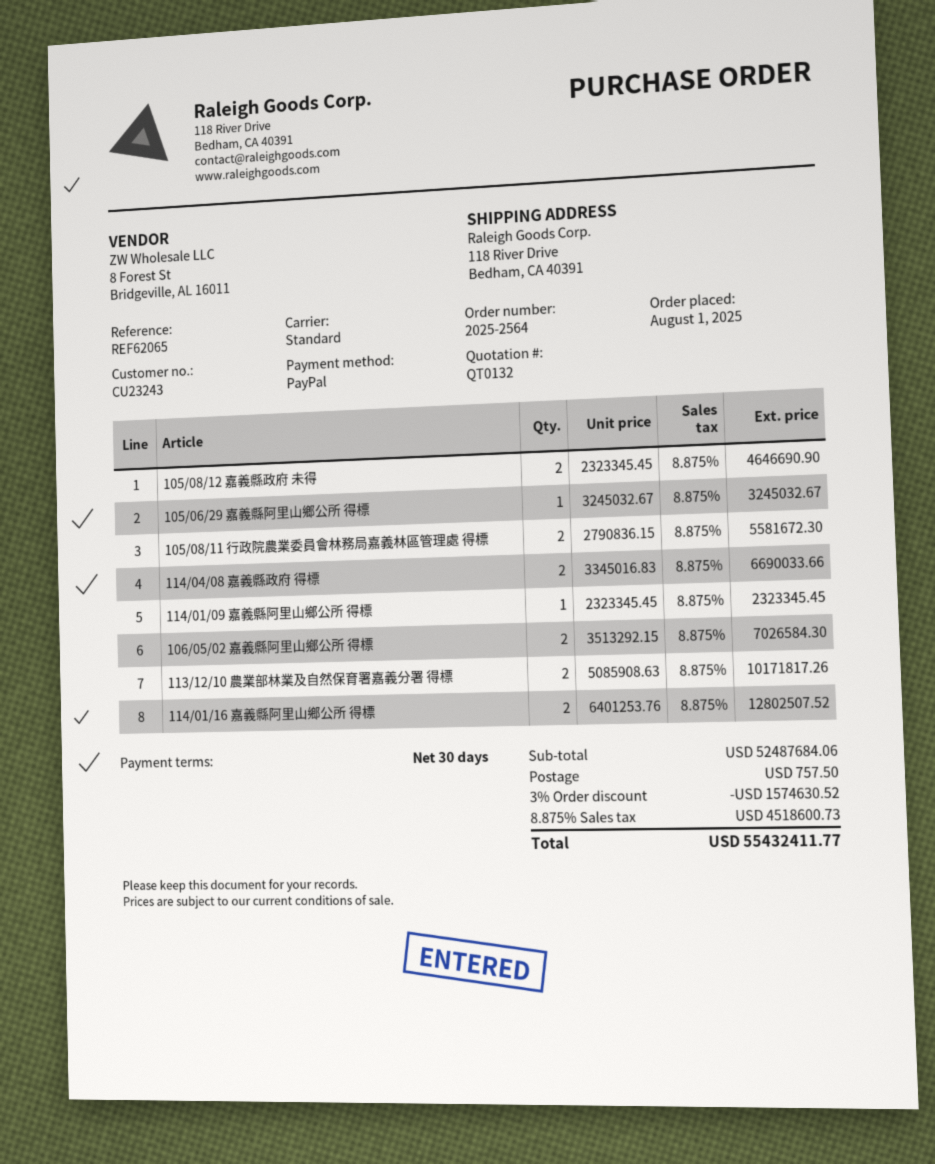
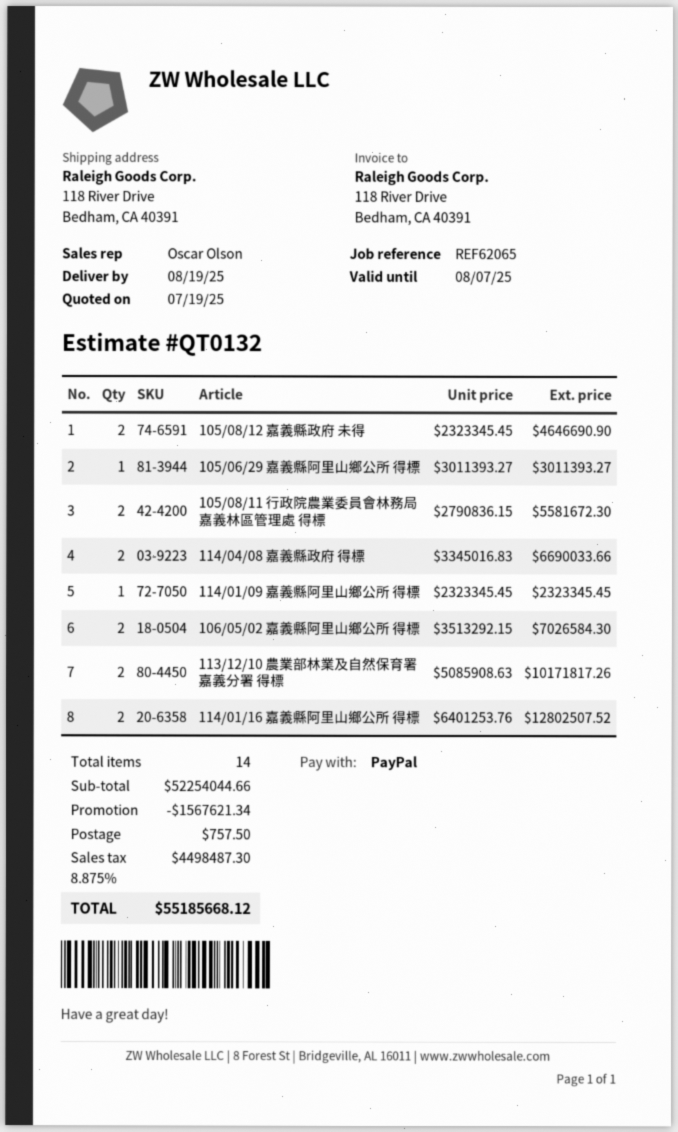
105/06/29 嘉義縣阿里山鄉公所 得標: 1 x 3245032.67 = 3245032.67 -> 1 x 3011393.27 = 3011393.27
subtotal: 52487684.06 -> 52254044.66
discount: 1574630.52 -> 1567621.34
tax: 8.875% = 4518600.73 -> 8.875% = 4498487.30
total: 55432411.77 -> 55185668.12

